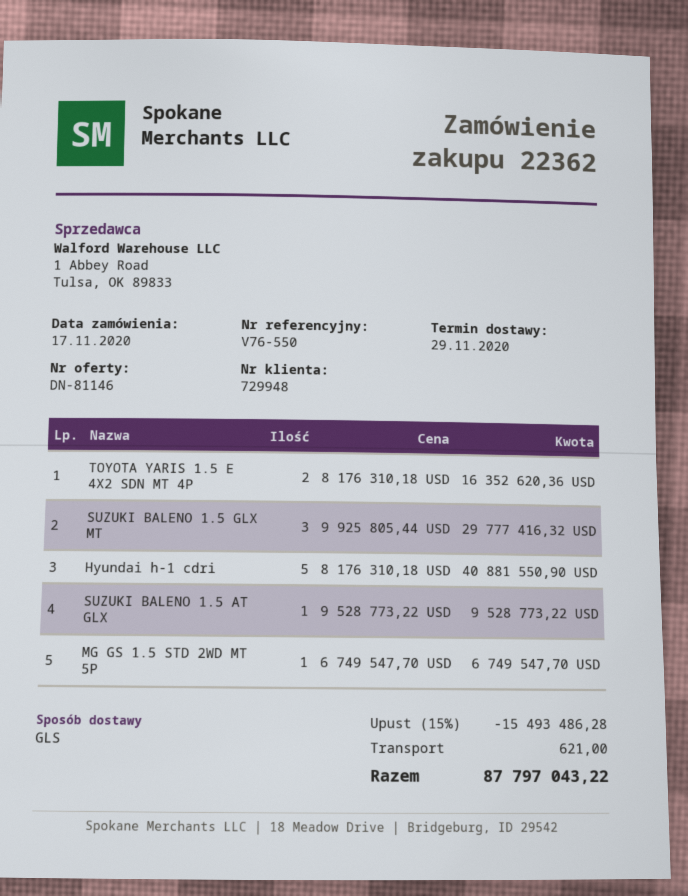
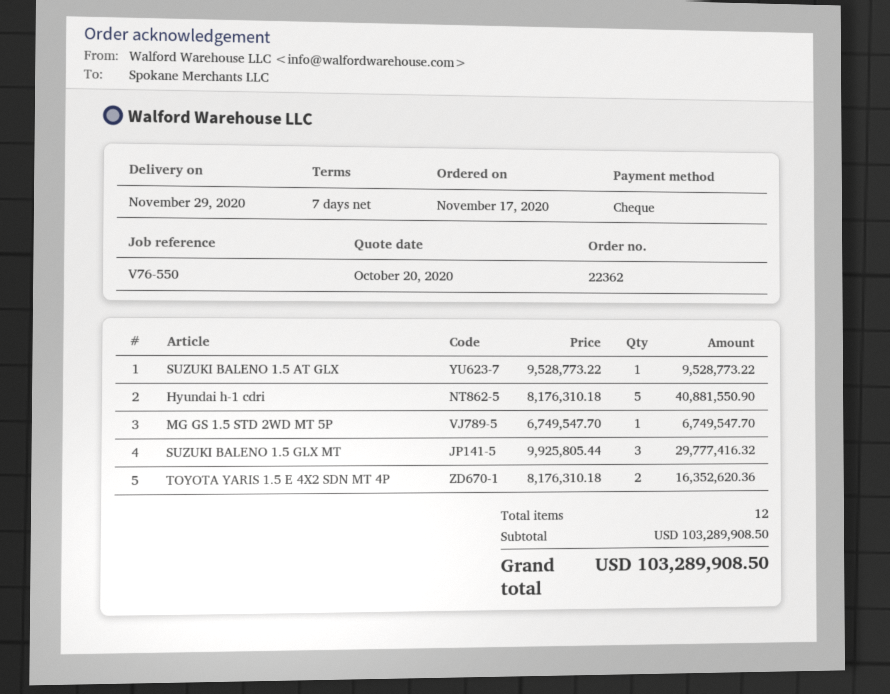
discount: 15% = 15493486.28 -> none
shipping: 621.00 -> none
total: 87797043.22 -> 103289908.50

